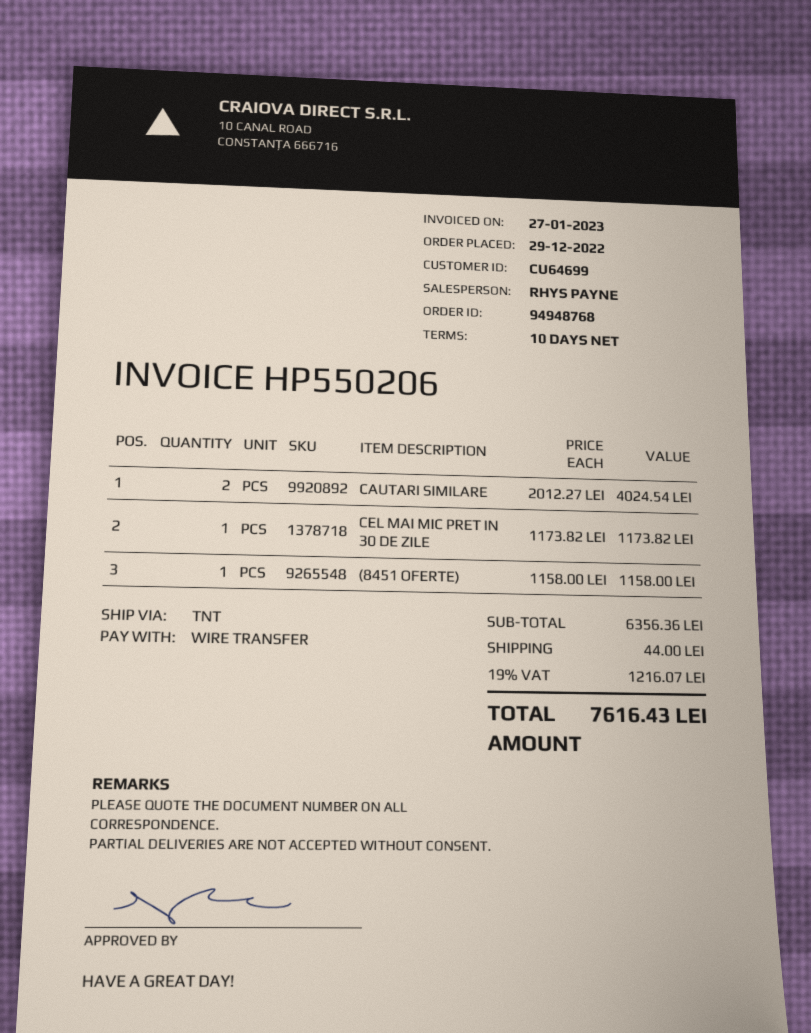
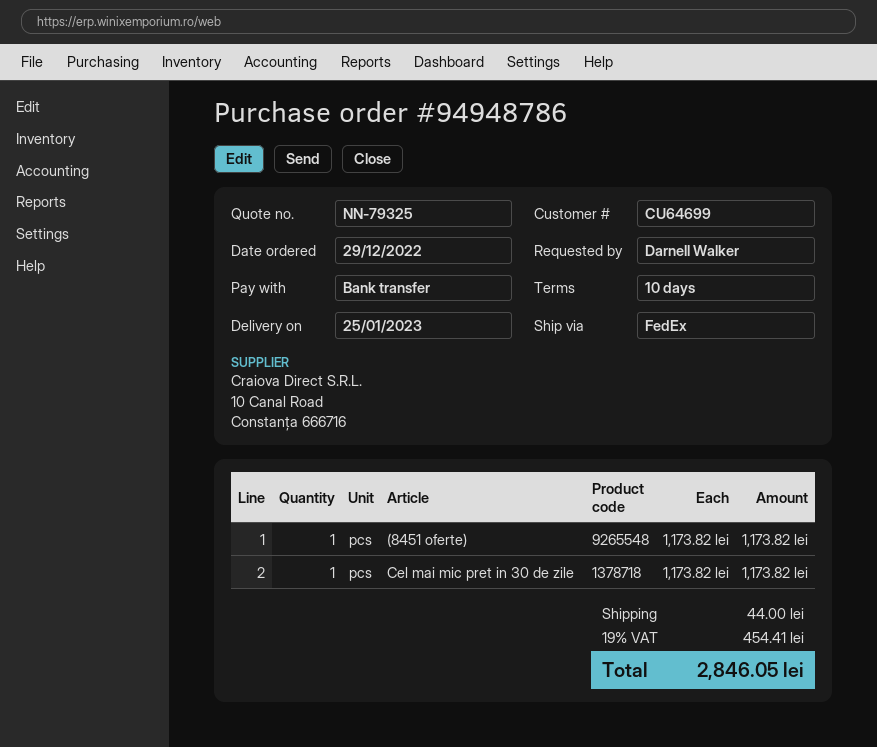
order number: 94948768 -> 94948786
shipping method: TNT -> FedEx
CAUTARI SIMILARE: 2 x 2012.27 = 4024.54 -> none
(8451 OFERTE): 1 x 1158.00 = 1158.00 -> 1 x 1173.82 = 1173.82
tax: 19% = 1216.07 -> 19% = 454.41
total: 7616.43 -> 2846.05

